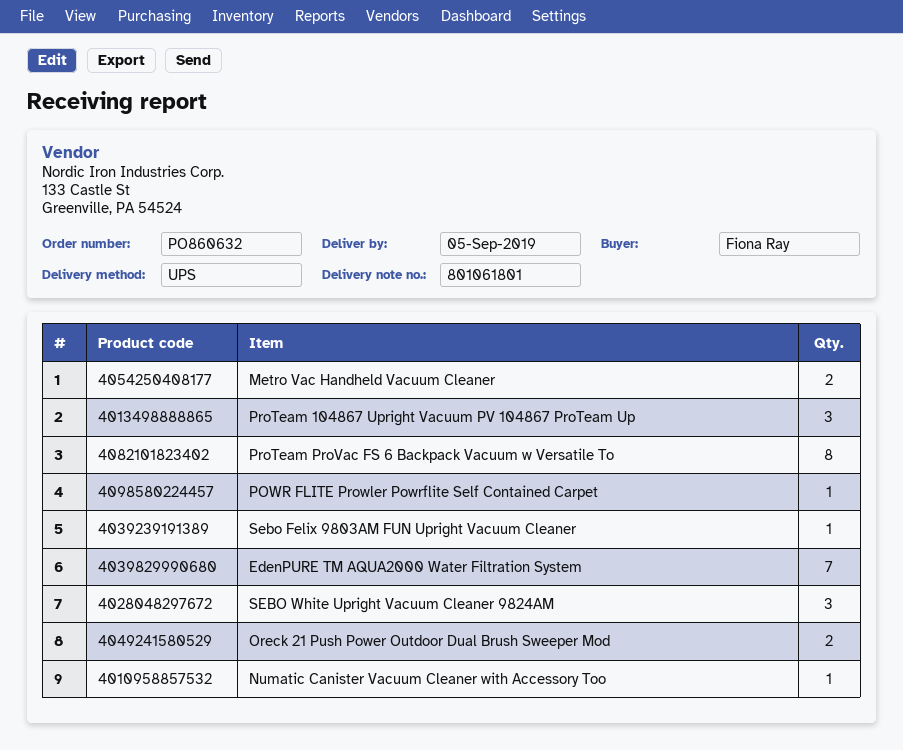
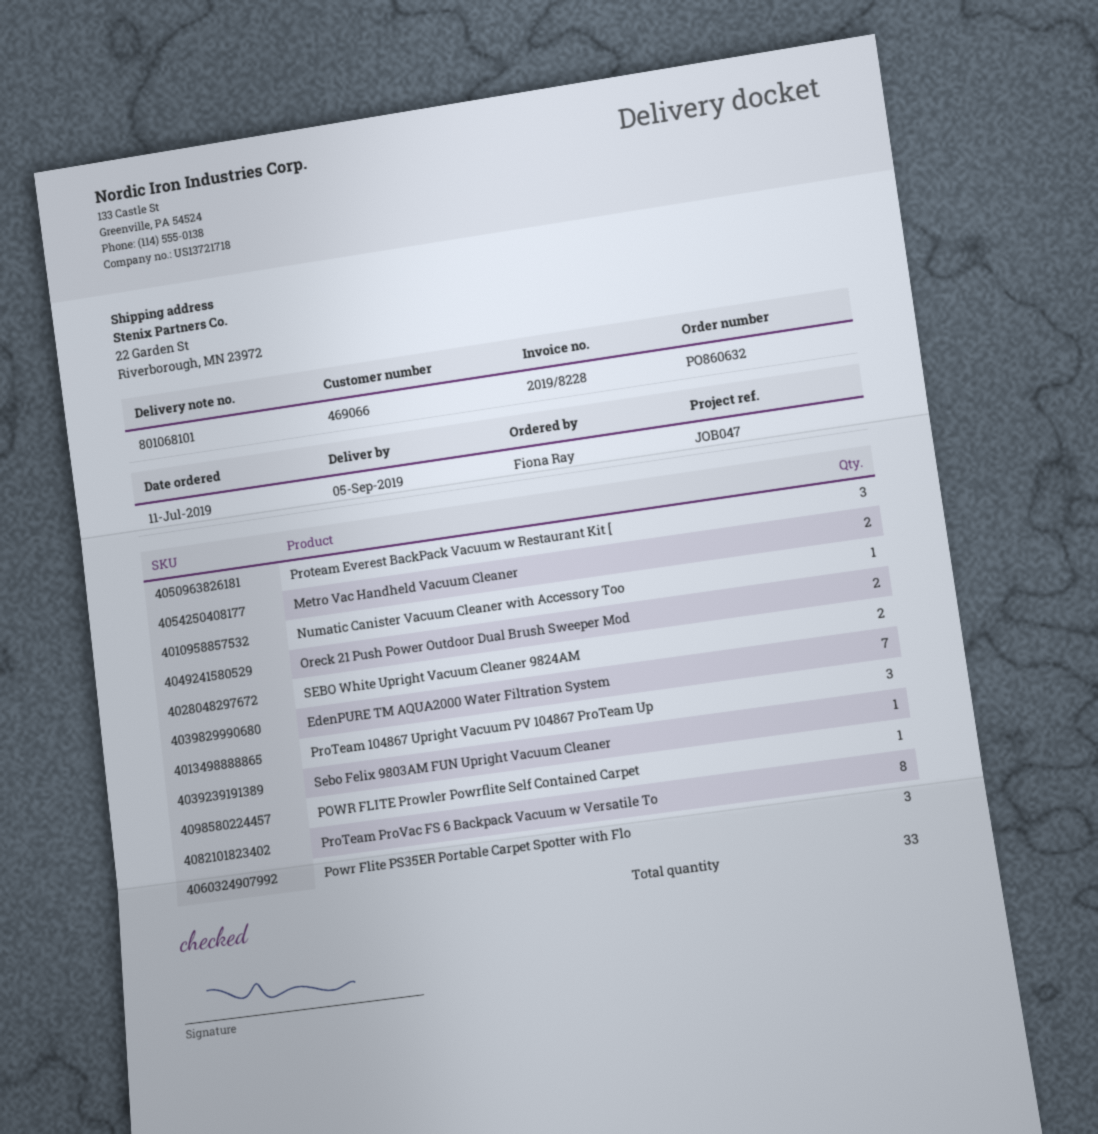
delivery note number: 801061801 -> 801068101
SEBO White Upright Vacuum Cleaner 9824AM: 3 -> 2
Proteam Everest BackPack Vacuum w Restaurant Kit [: none -> 3
Powr Flite PS35ER Portable Carpet Spotter with Flo: none -> 3

